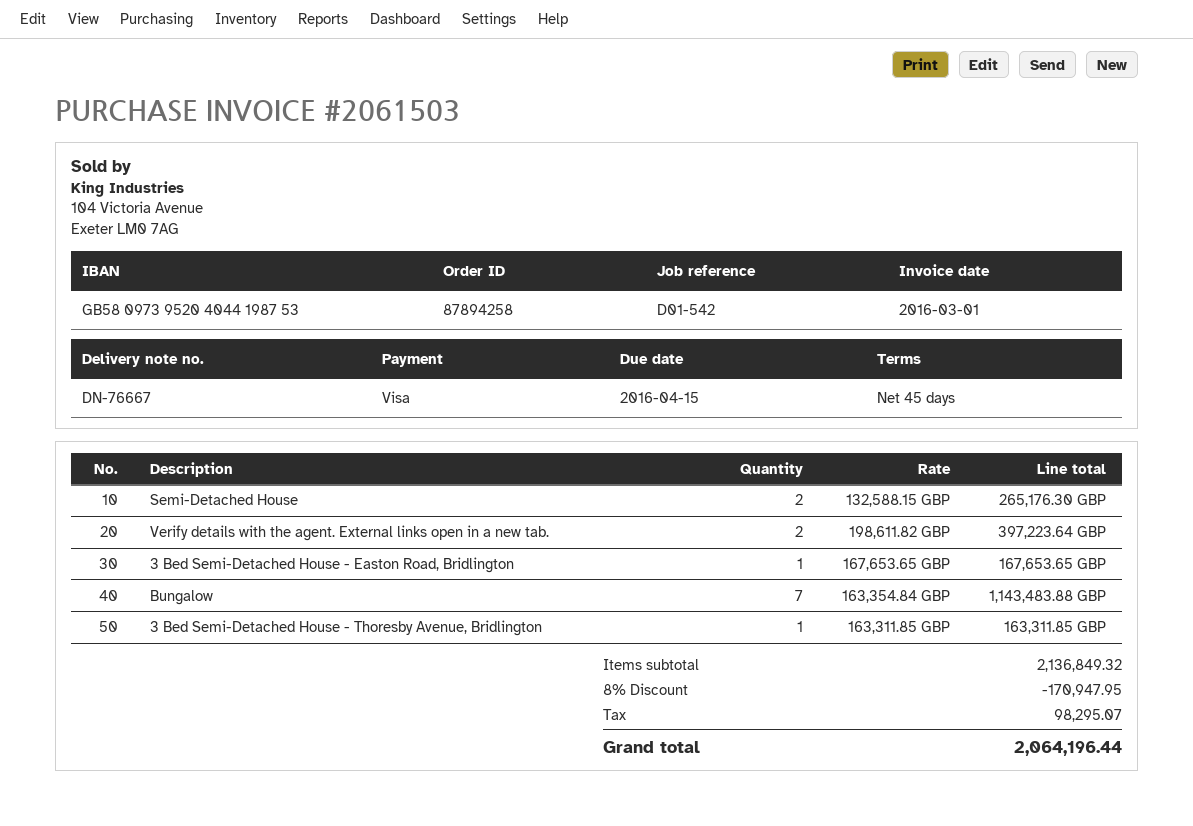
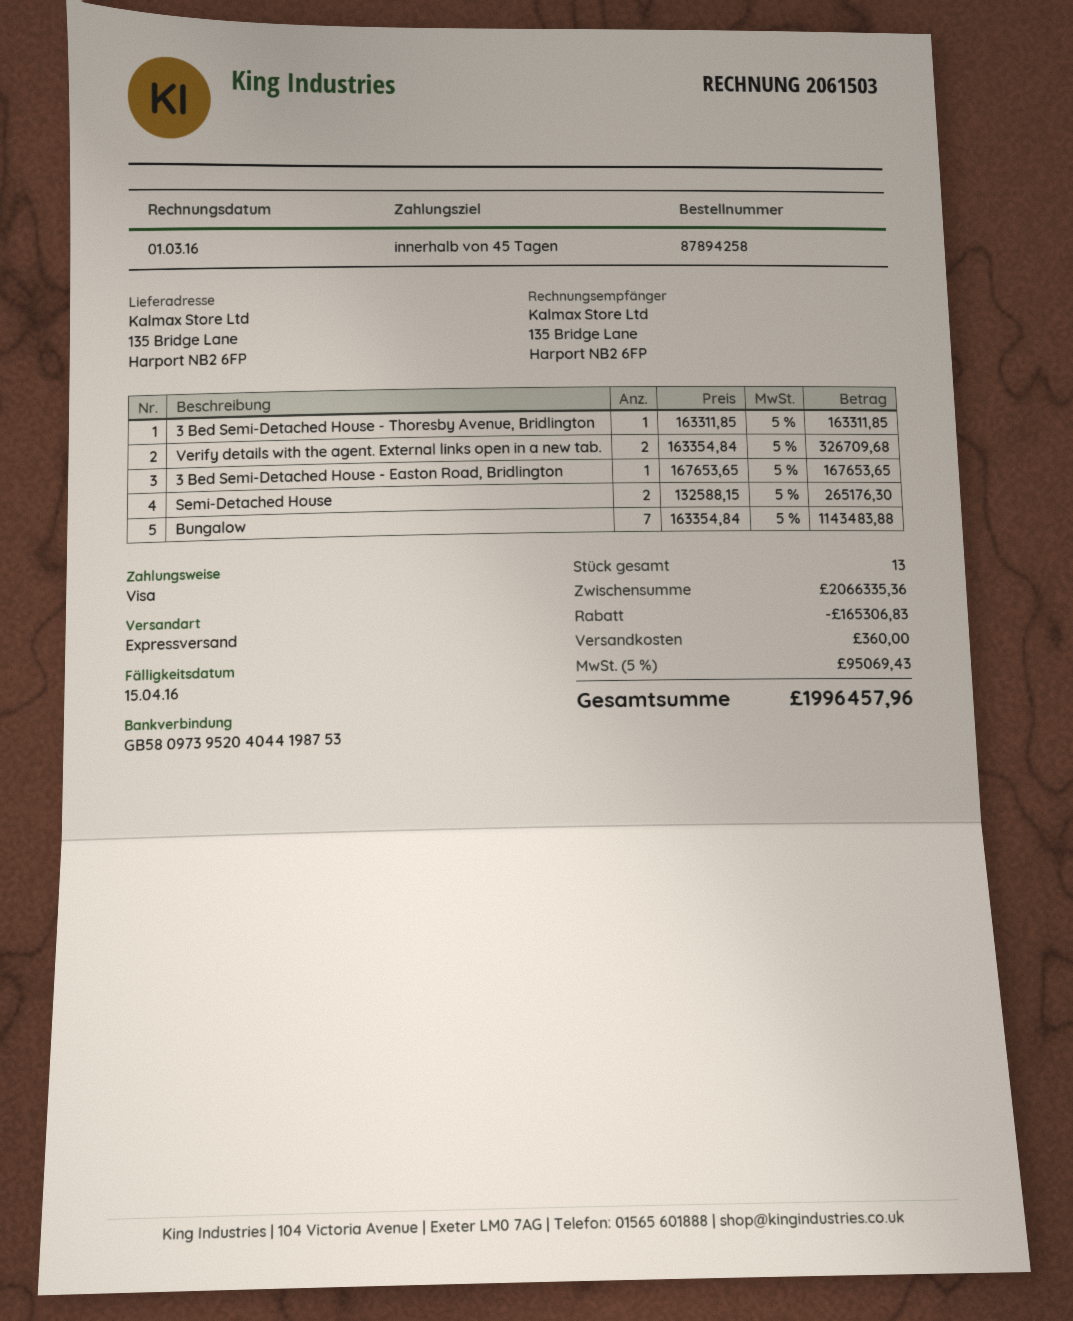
Verify details with the agent. External links open in a new tab.: 2 x 198611.82 = 397223.64 -> 2 x 163354.84 = 326709.68
subtotal: 2136849.32 -> 2066335.36
discount: 170947.95 -> 165306.83
shipping: none -> 360.00
tax: 98295.07 -> 95069.43
total: 2064196.44 -> 1996457.96

